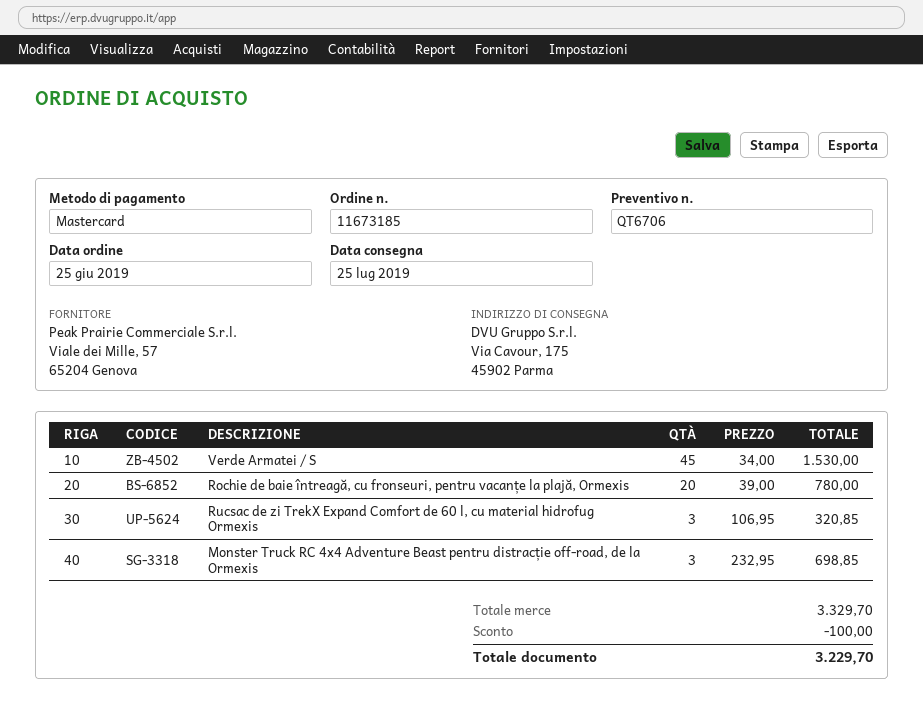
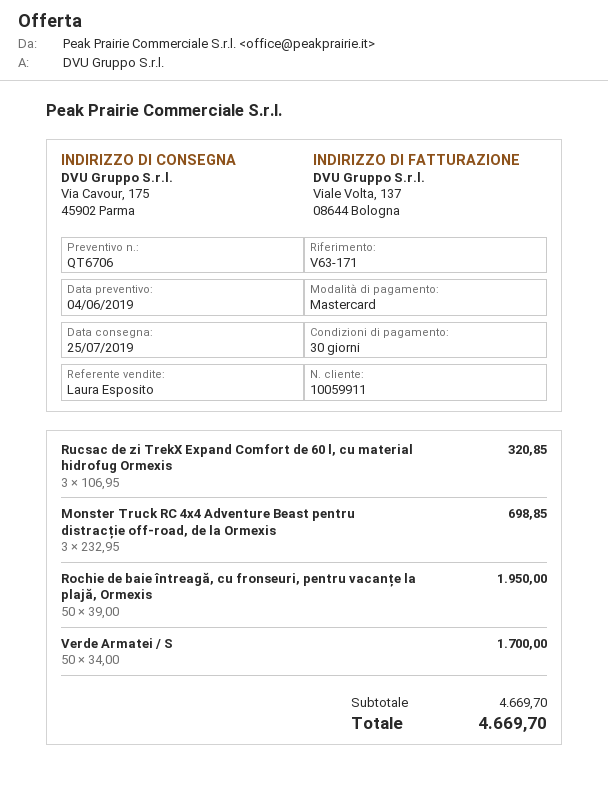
Verde Armatei / S: 45 x 34.00 = 1530.00 -> 50 x 34.00 = 1700.00
Rochie de baie întreagă, cu fronseuri, pentru vacanțe la plajă, Ormexis: 20 x 39.00 = 780.00 -> 50 x 39.00 = 1950.00
subtotal: 3329.70 -> 4669.70
discount: 100.00 -> none
total: 3229.70 -> 4669.70

